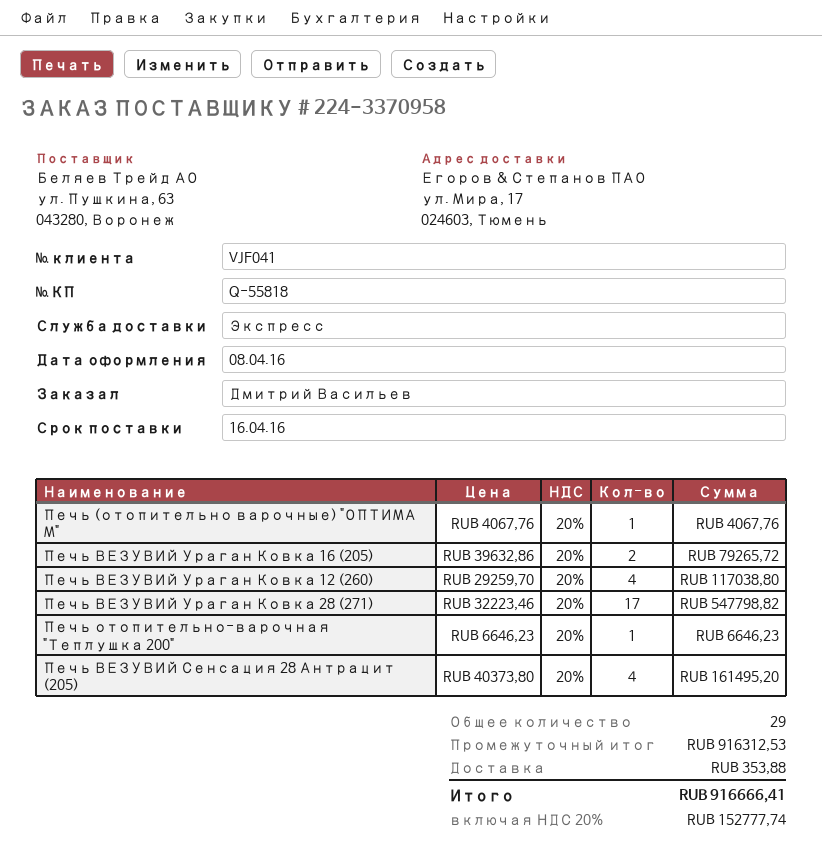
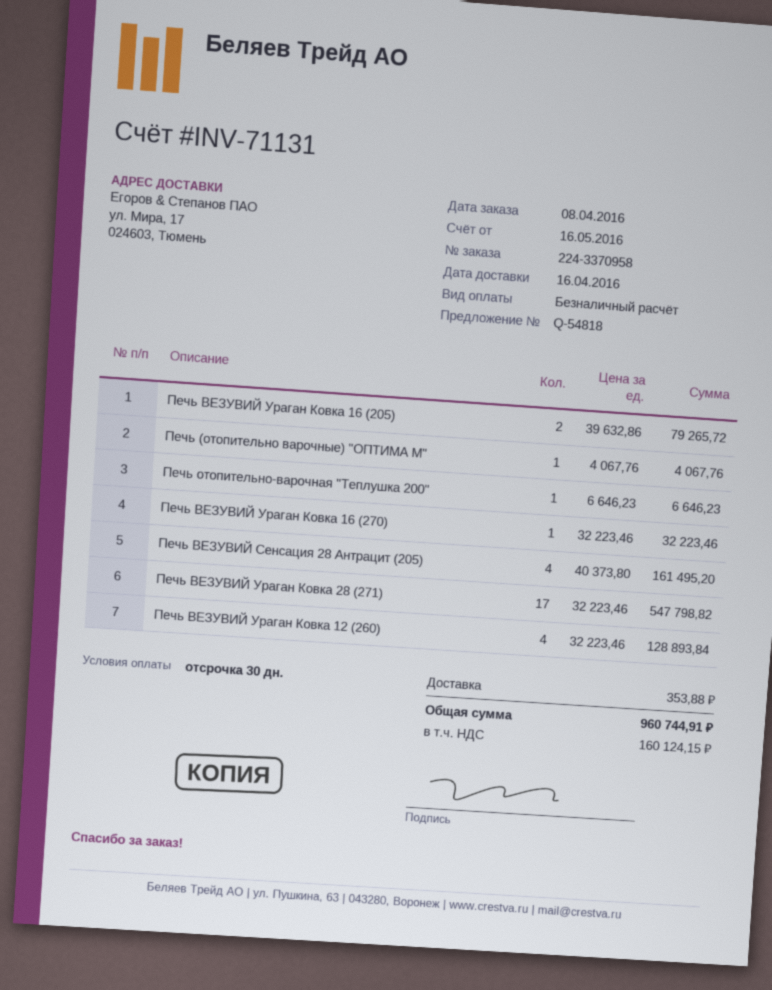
quote number: Q-55818 -> Q-54818
Печь ВЕЗУВИЙ Ураган Ковка 12 (260): 4 x 29259.70 = 117038.80 -> 4 x 32223.46 = 128893.84
Печь ВЕЗУВИЙ Ураган Ковка 16 (270): none -> 1 x 32223.46 = 32223.46
tax: 152777.74 -> 160124.15
total: 916666.41 -> 960744.91

